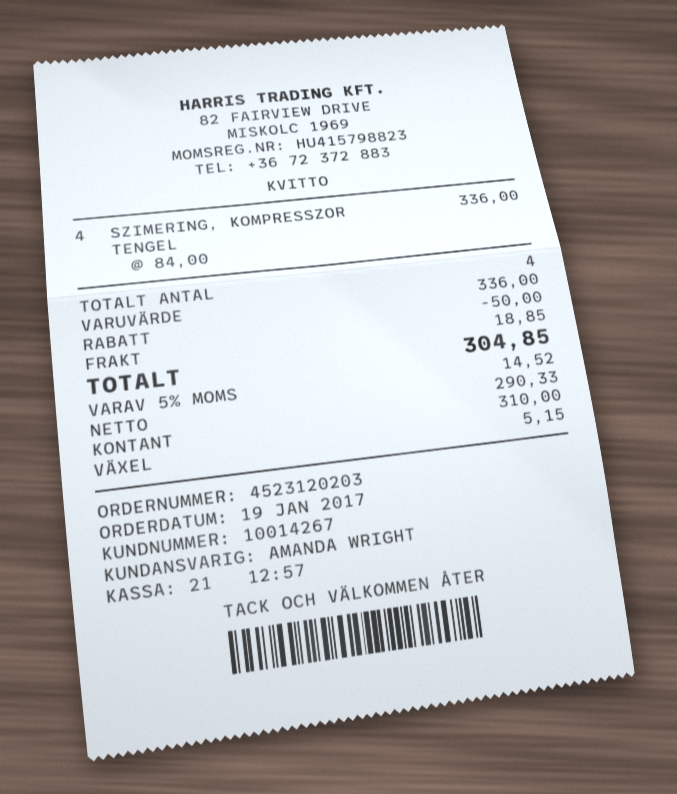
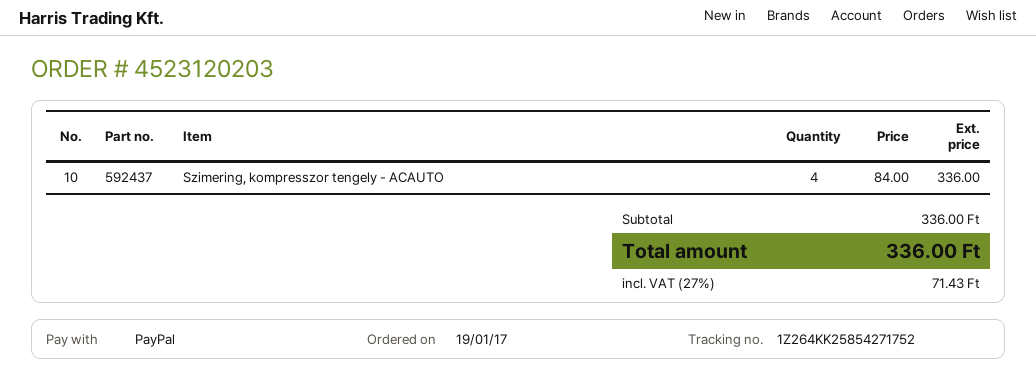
payment method: cash -> PayPal
discount: 50.00 -> none
shipping: 18.85 -> none
tax: 5% = 14.52 -> 27% = 71.43
total: 304.85 -> 336.00

